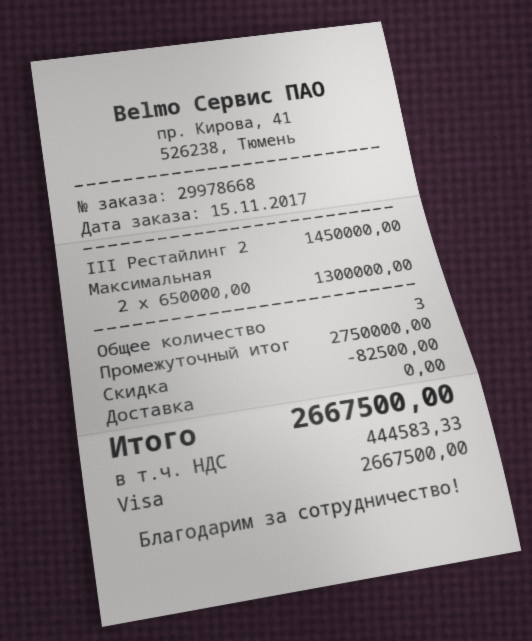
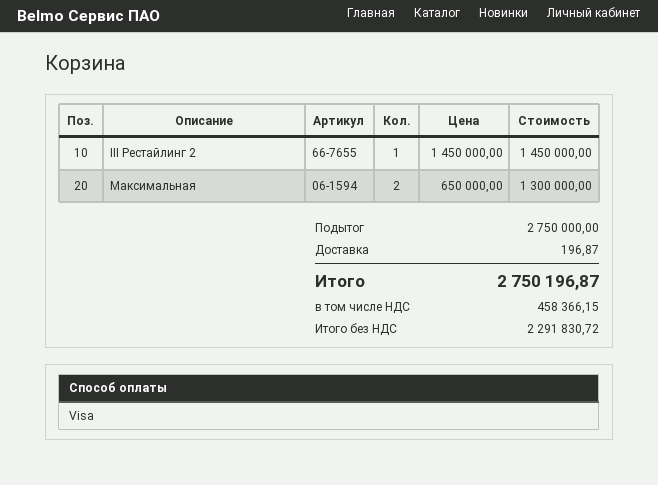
discount: 82500.00 -> none
shipping: 0.00 -> 196.87
tax: 444583.33 -> 458366.15
total: 2667500.00 -> 2750196.87

